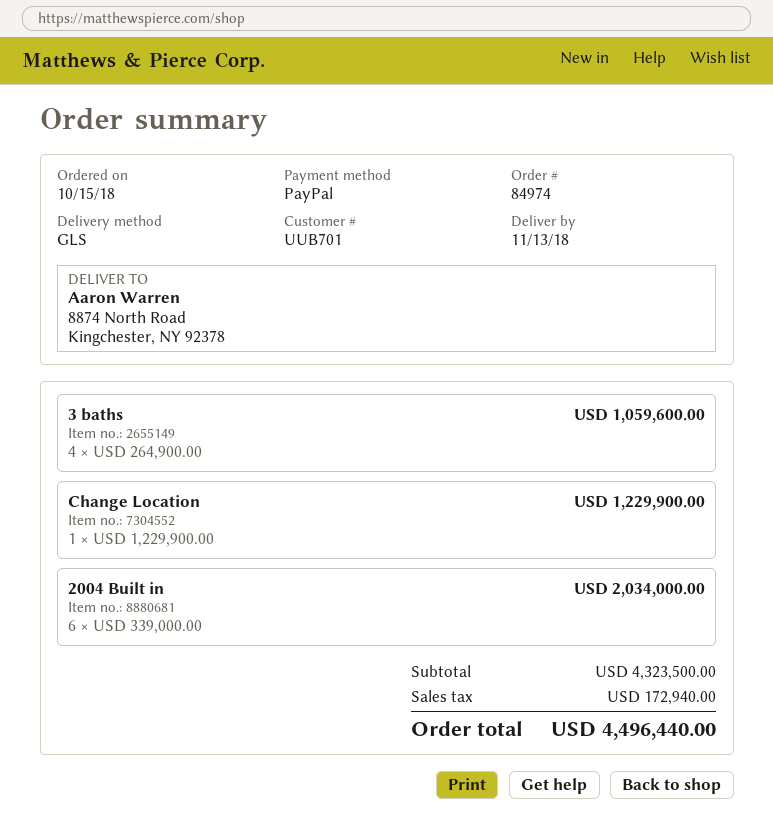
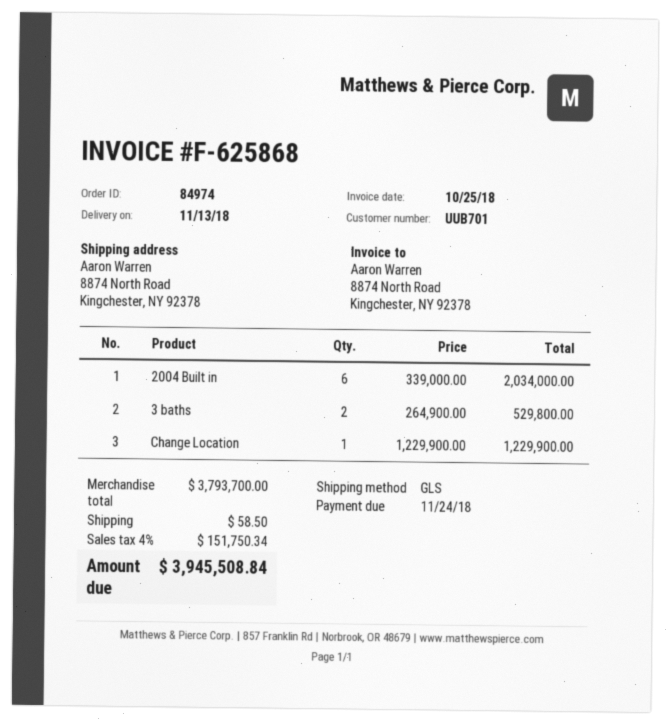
3 baths: 4 x 264900.00 = 1059600.00 -> 2 x 264900.00 = 529800.00
subtotal: 4323500.00 -> 3793700.00
shipping: none -> 58.50
tax: 172940.00 -> 151750.34
total: 4496440.00 -> 3945508.84

